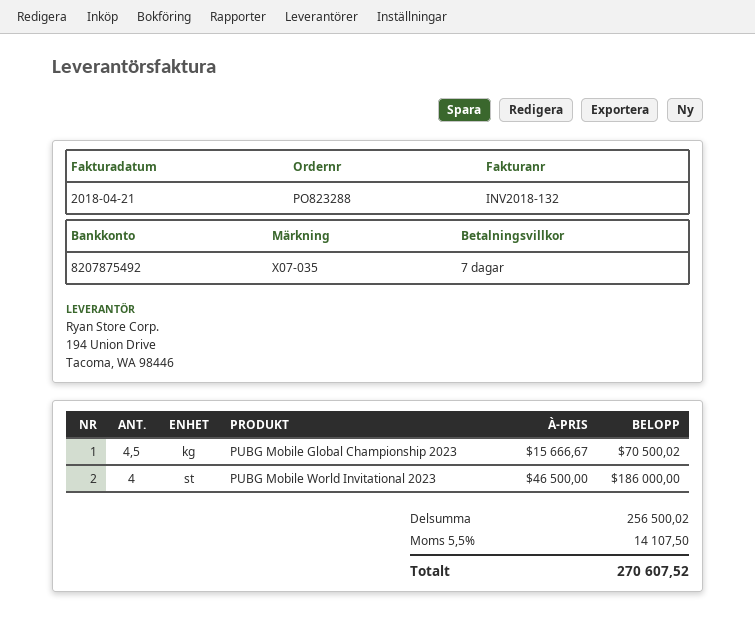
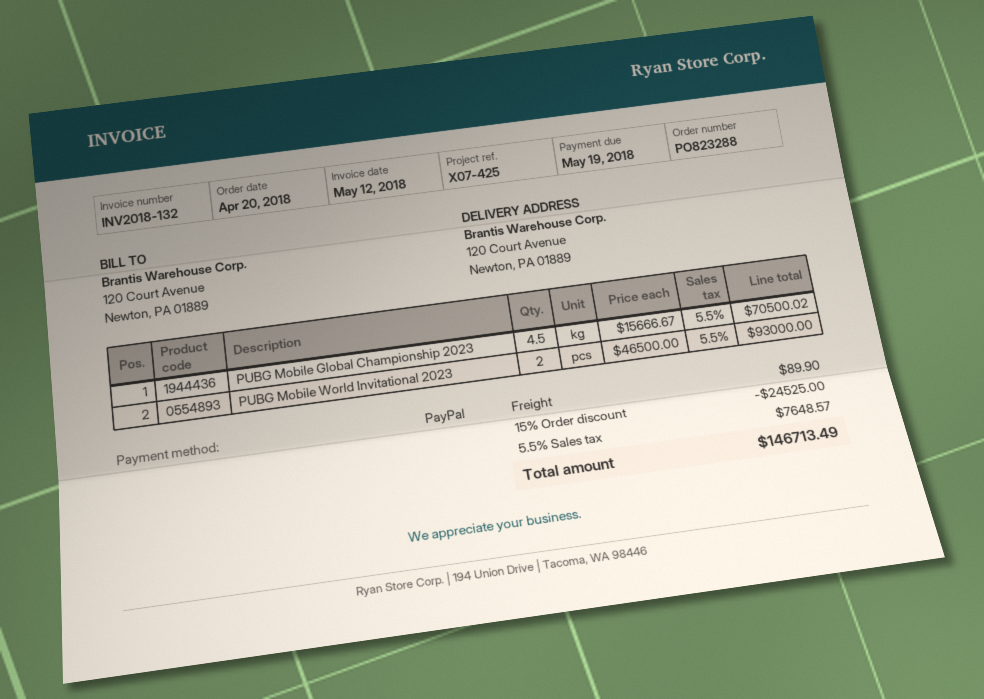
invoice date: 2018-04-21 -> 2018-05-12
reference: X07-035 -> X07-425
PUBG Mobile World Invitational 2023: 4 x 46500.00 = 186000.00 -> 2 x 46500.00 = 93000.00
discount: none -> 15% = 24525.00
shipping: none -> 89.90
tax: 5.5% = 14107.50 -> 5.5% = 7648.57
total: 270607.52 -> 146713.49

